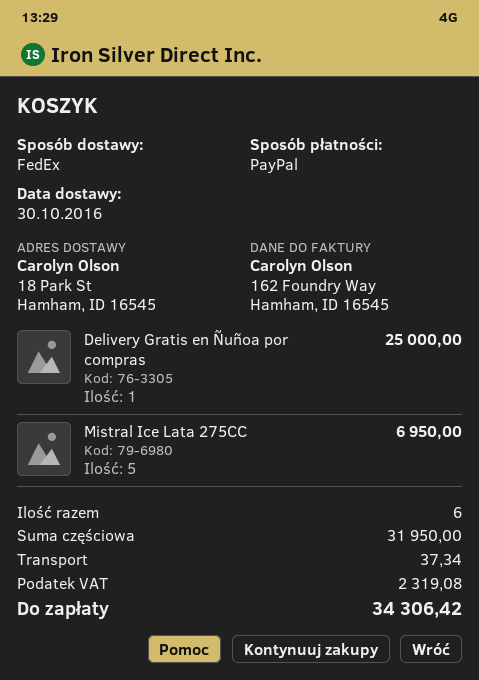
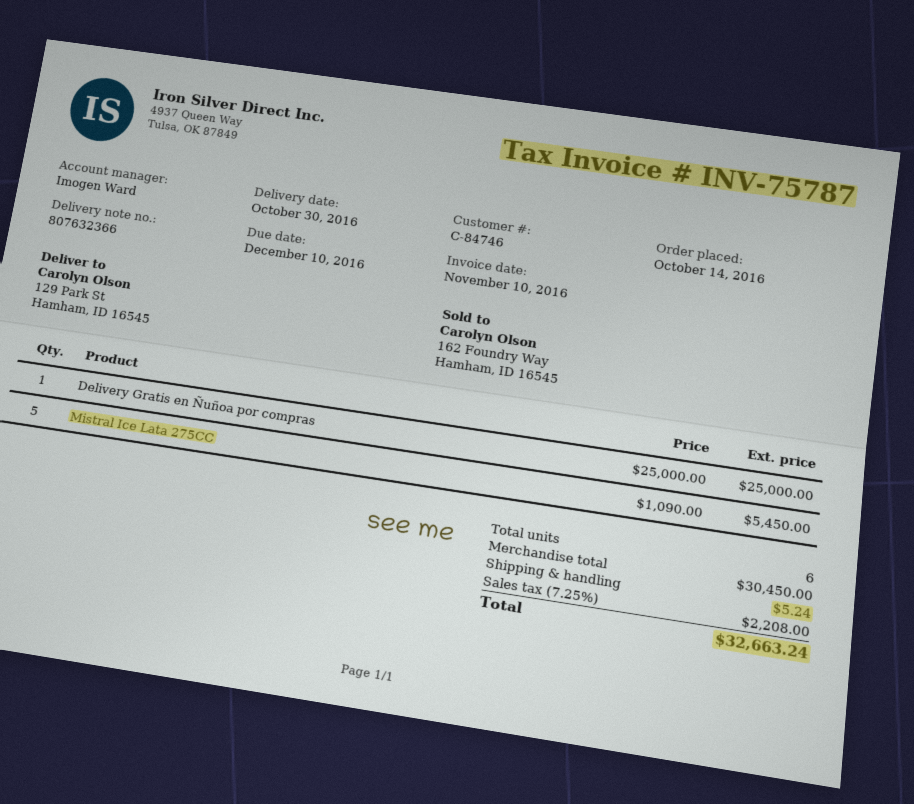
ship to: 18 Park St, Hamham, ID 16545 -> 129 Park St, Hamham, ID 16545
Mistral Ice Lata 275CC: 5 for 6950.00 -> 5 for 5450.00
subtotal: 31950.00 -> 30450.00
shipping: 37.34 -> 5.24
tax: 2319.08 -> 2208.00
total: 34306.42 -> 32663.24

